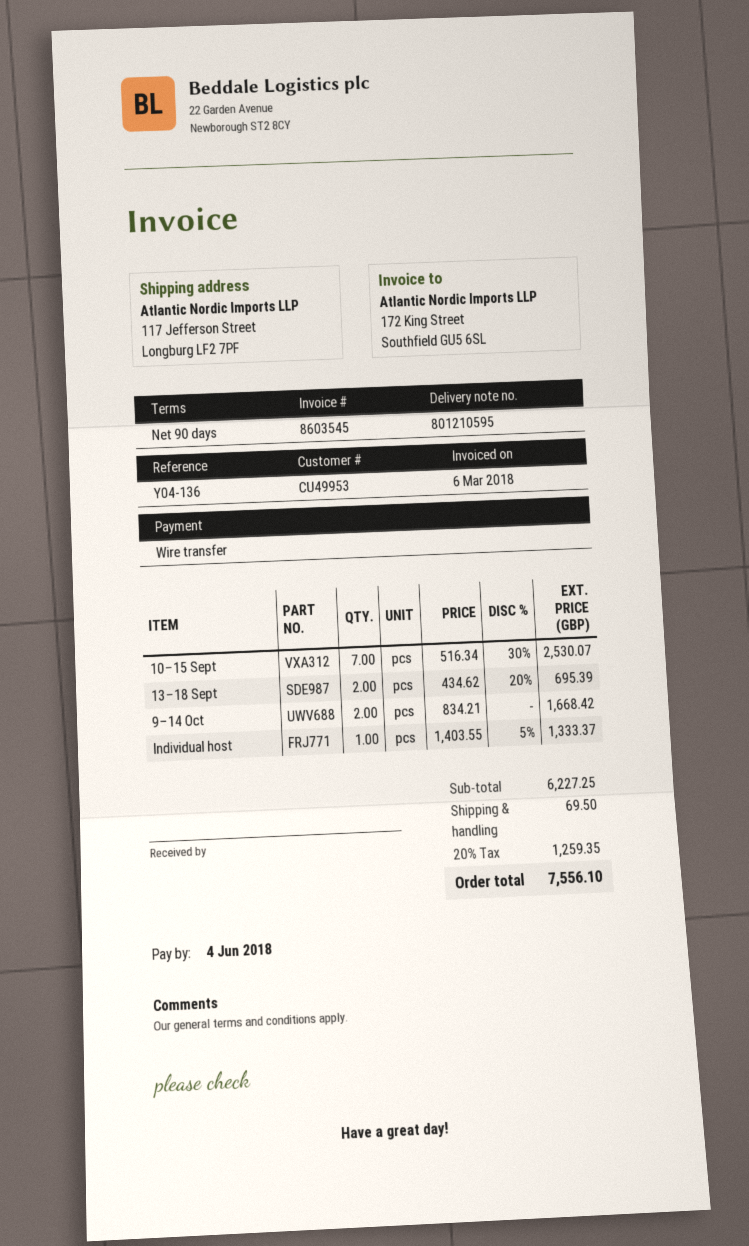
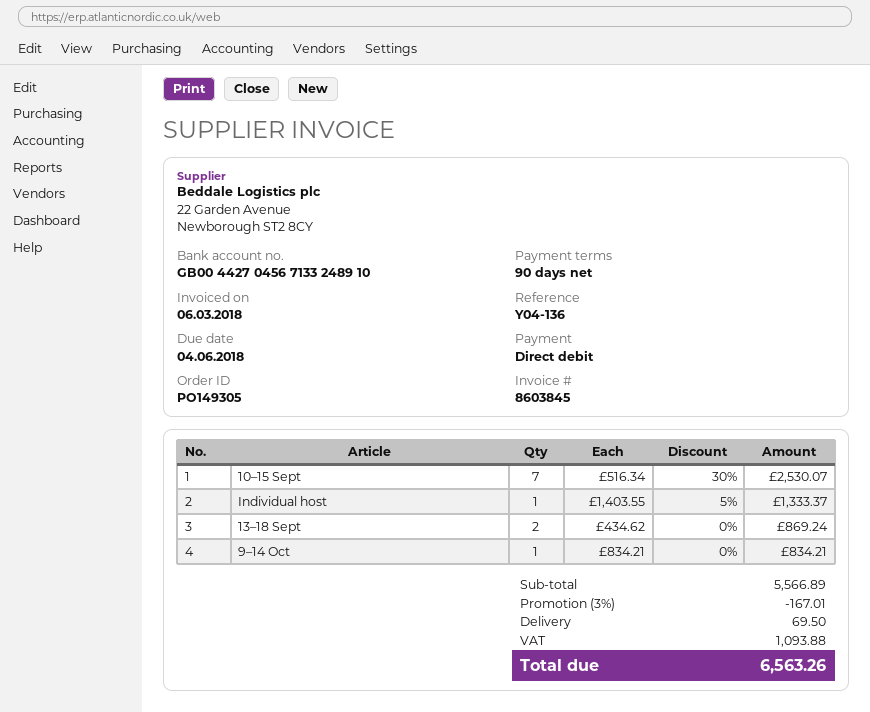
invoice number: 8603545 -> 8603845
payment method: bank transfer -> direct debit
13–18 Sept: 2 x 434.62 - 20% = 695.39 -> 2 x 434.62 = 869.24
9–14 Oct: 2 x 834.21 = 1668.42 -> 1 x 834.21 = 834.21
subtotal: 6227.25 -> 5566.89
discount: none -> 3% = 167.01
tax: 1259.35 -> 1093.88
total: 7556.10 -> 6563.26

